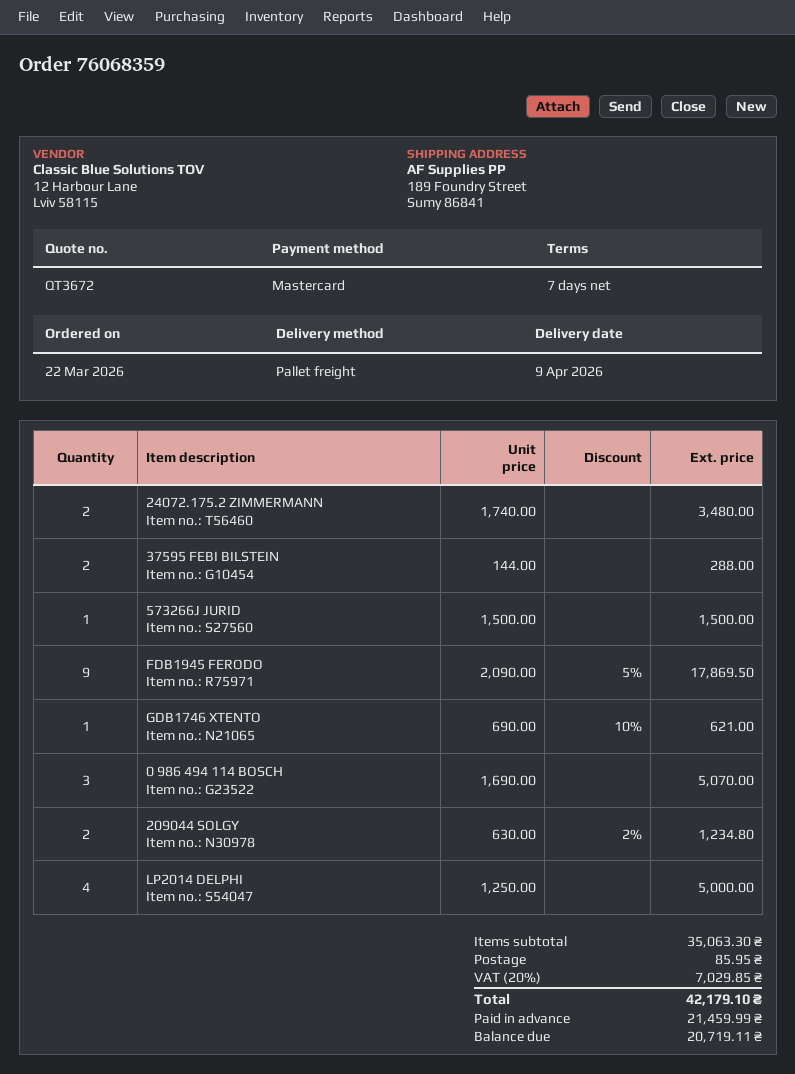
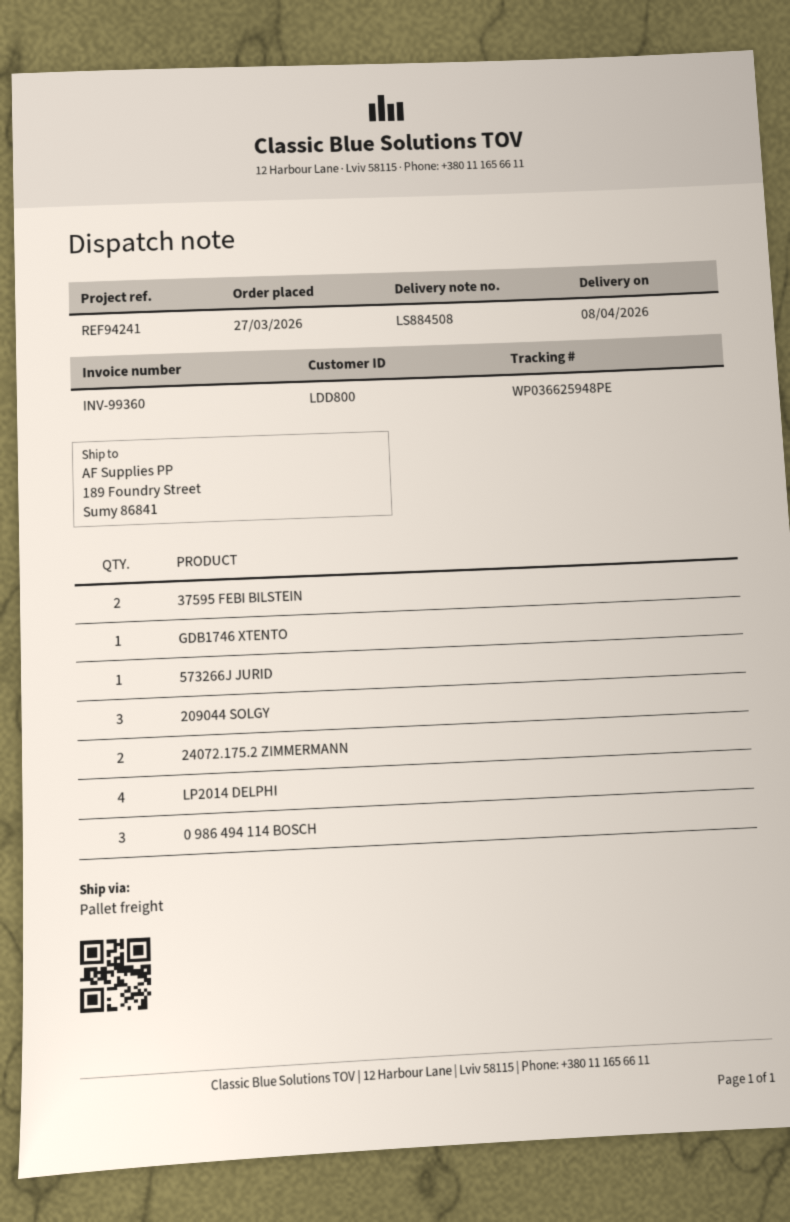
order date: 2026-03-22 -> 2026-03-27
delivery date: 2026-04-09 -> 2026-04-08
FDB1945 FERODO: 9 -> none
209044 SOLGY: 2 -> 3

